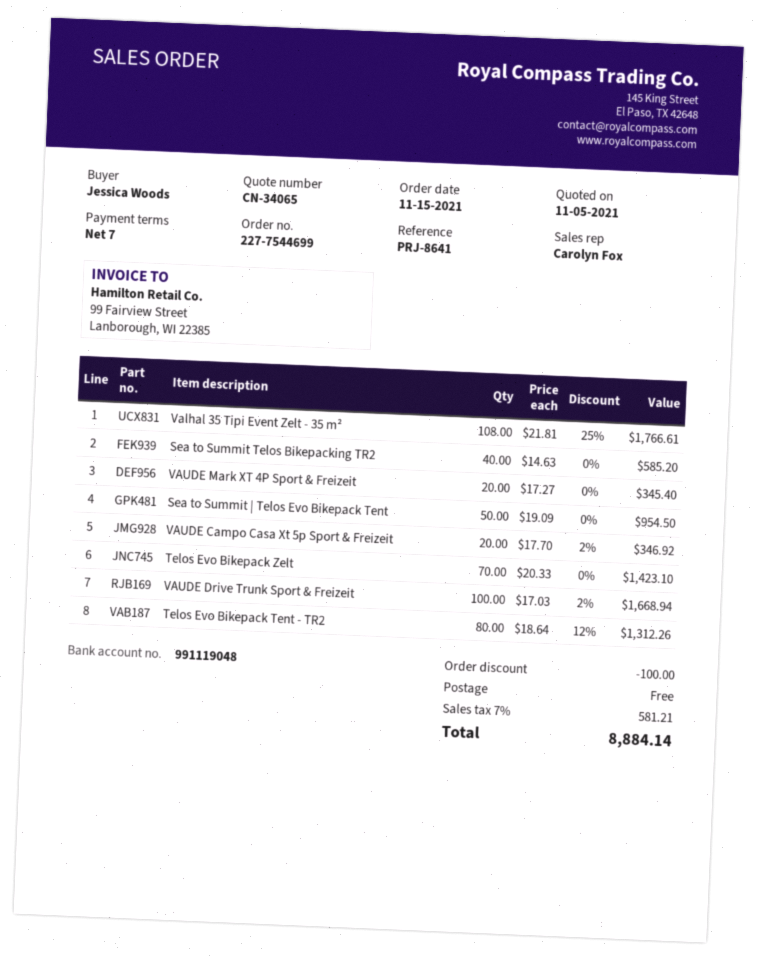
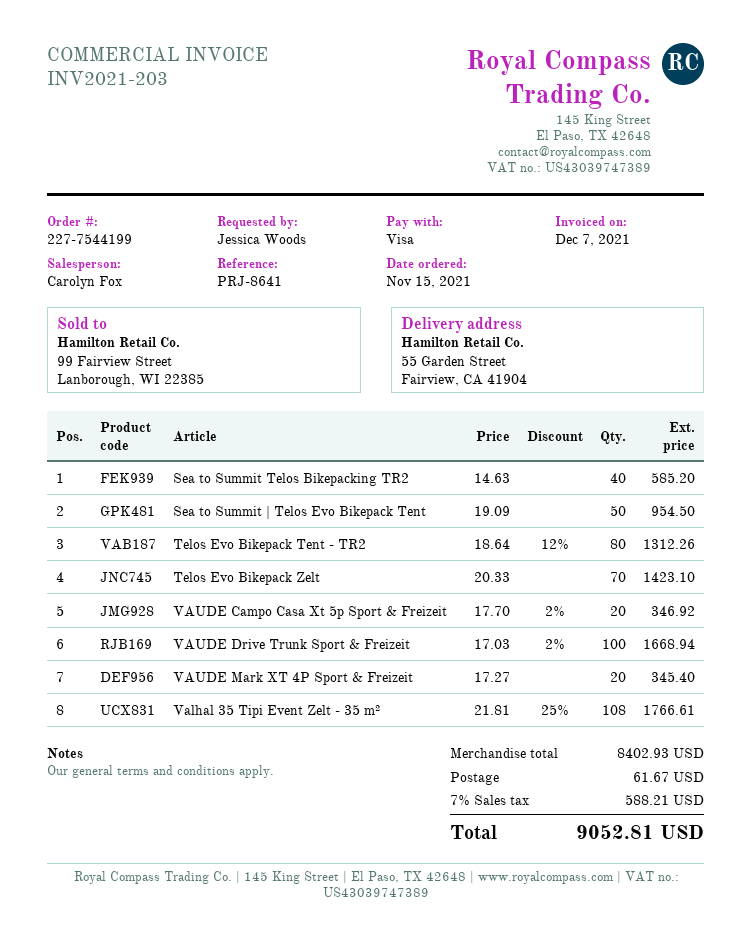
order number: 227-7544699 -> 227-7544199
discount: 100.00 -> none
shipping: 0.00 -> 61.67
tax: 7% = 581.21 -> 7% = 588.21
total: 8884.14 -> 9052.81

